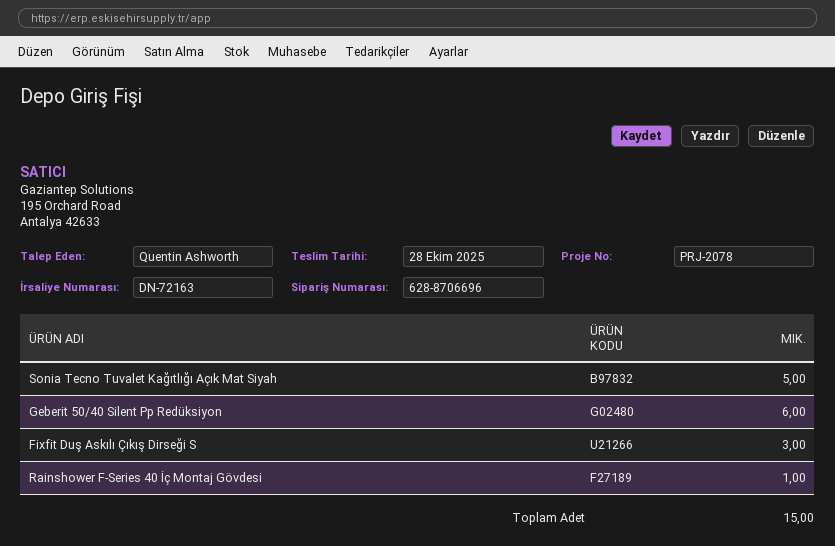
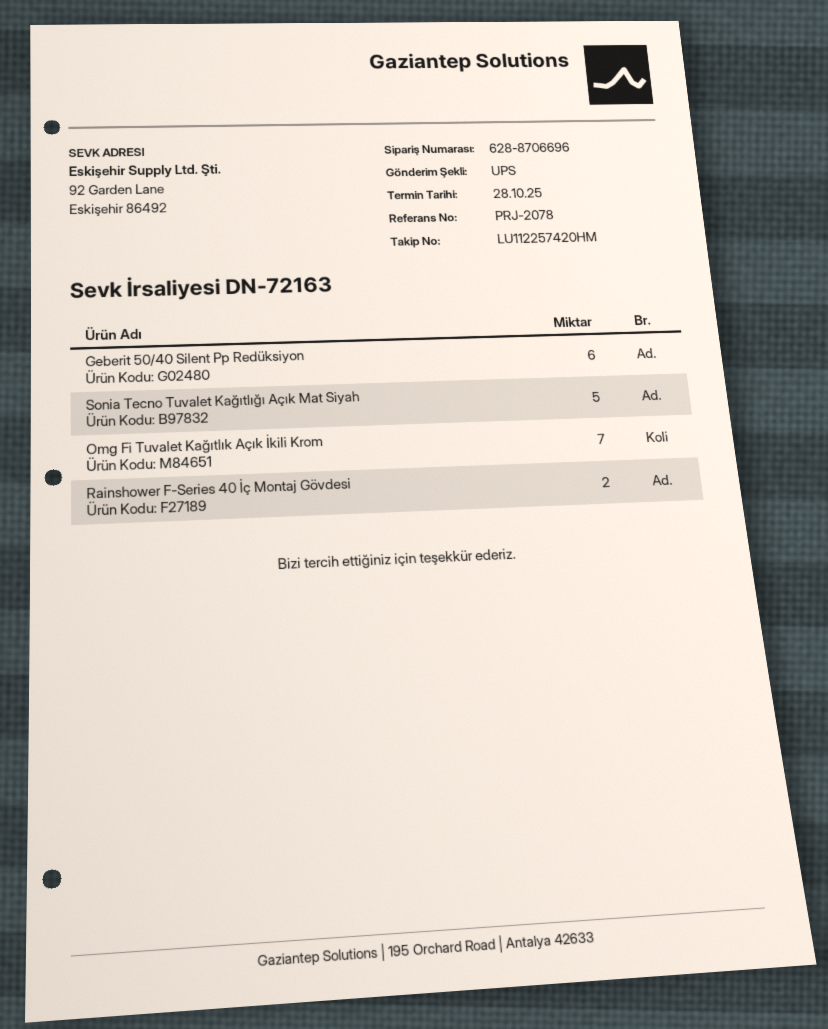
Fixfit Duş Askılı Çıkış Dirseği S: 3 -> none
Rainshower F-Series 40 İç Montaj Gövdesi: 1 -> 2
Omg Fi Tuvalet Kağıtlık Açık İkili Krom: none -> 7

